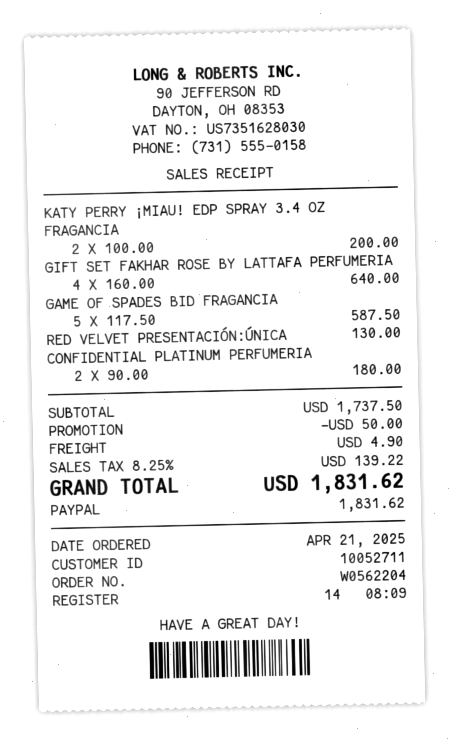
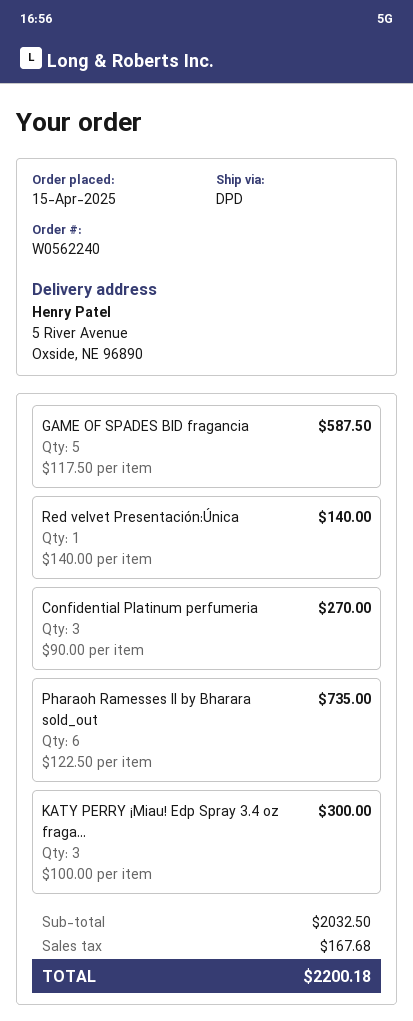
order number: W0562204 -> W0562240
order date: 2025-04-21 -> 2025-04-15
KATY PERRY ¡MIAU! EDP SPRAY 3.4 OZ FRAGANCIA: 2 x 100.00 = 200.00 -> 3 x 100.00 = 300.00
GIFT SET FAKHAR ROSE BY LATTAFA PERFUMERIA: 4 x 160.00 = 640.00 -> none
RED VELVET PRESENTACIÓN:ÚNICA: 1 x 130.00 = 130.00 -> 1 x 140.00 = 140.00
CONFIDENTIAL PLATINUM PERFUMERIA: 2 x 90.00 = 180.00 -> 3 x 90.00 = 270.00
Pharaoh Ramesses II by Bharara sold_out: none -> 6 x 122.50 = 735.00
subtotal: 1737.50 -> 2032.50
discount: 50.00 -> none
shipping: 4.90 -> none
tax: 139.22 -> 167.68
total: 1831.62 -> 2200.18

